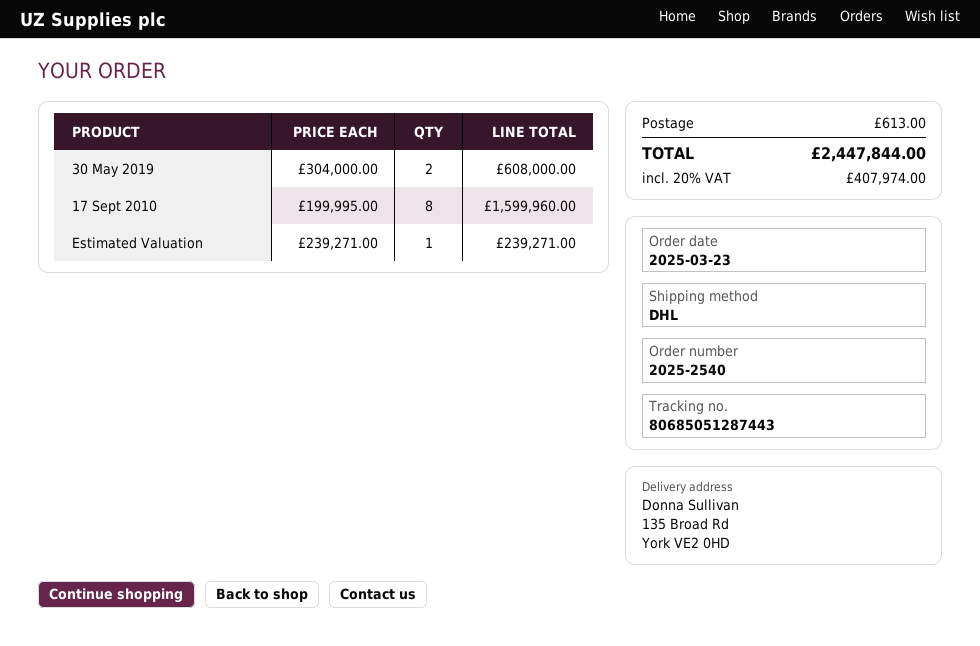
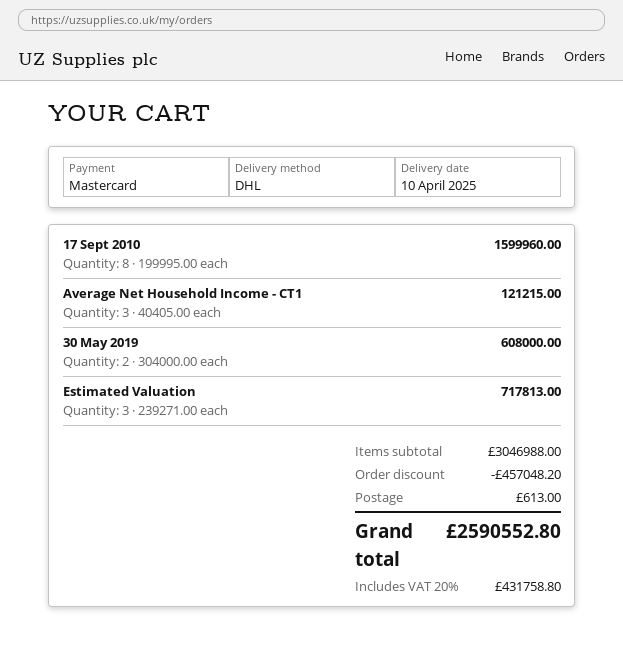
Estimated Valuation: 1 x 239271.00 = 239271.00 -> 3 x 239271.00 = 717813.00
Average Net Household Income - CT1: none -> 3 x 40405.00 = 121215.00
discount: none -> 457048.20
tax: 20% = 407974.00 -> 20% = 431758.80
total: 2447844.00 -> 2590552.80

